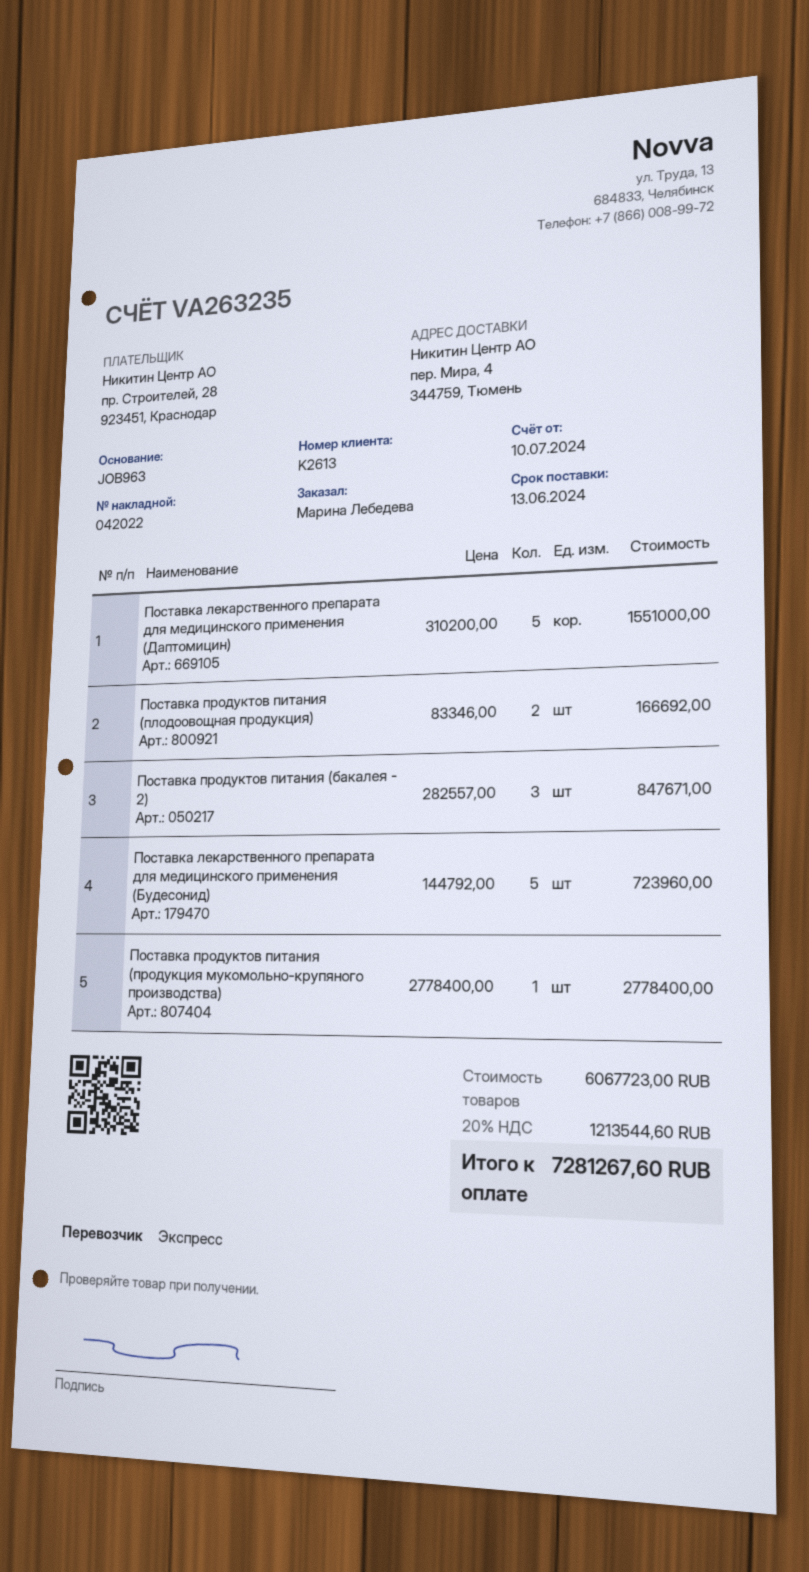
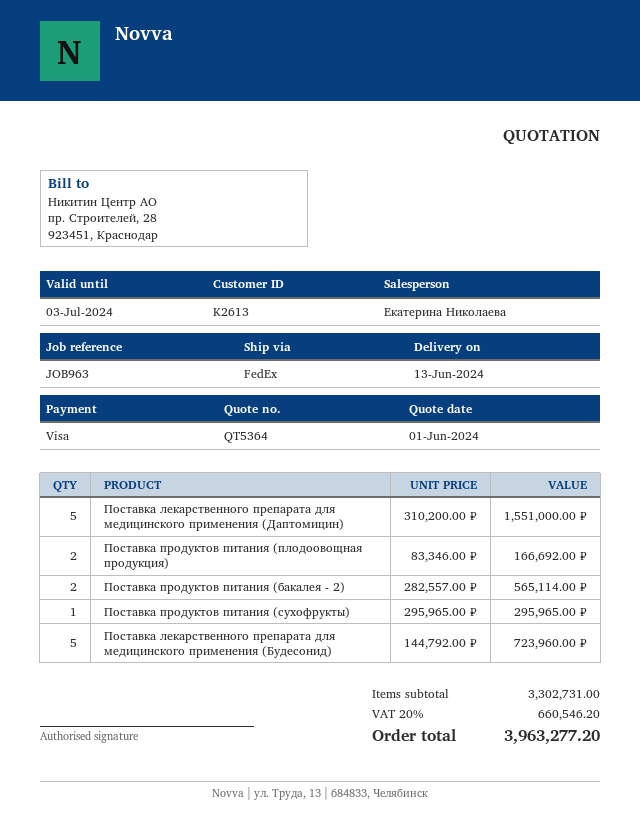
shipping method: express -> FedEx
Поставка продуктов питания (бакалея - 2): 3 x 282557.00 = 847671.00 -> 2 x 282557.00 = 565114.00
Поставка продуктов питания (продукция мукомольно-крупяного производства): 1 x 2778400.00 = 2778400.00 -> none
Поставка продуктов питания (сухофрукты): none -> 1 x 295965.00 = 295965.00
subtotal: 6067723.00 -> 3302731.00
tax: 20% = 1213544.60 -> 20% = 660546.20
total: 7281267.60 -> 3963277.20

